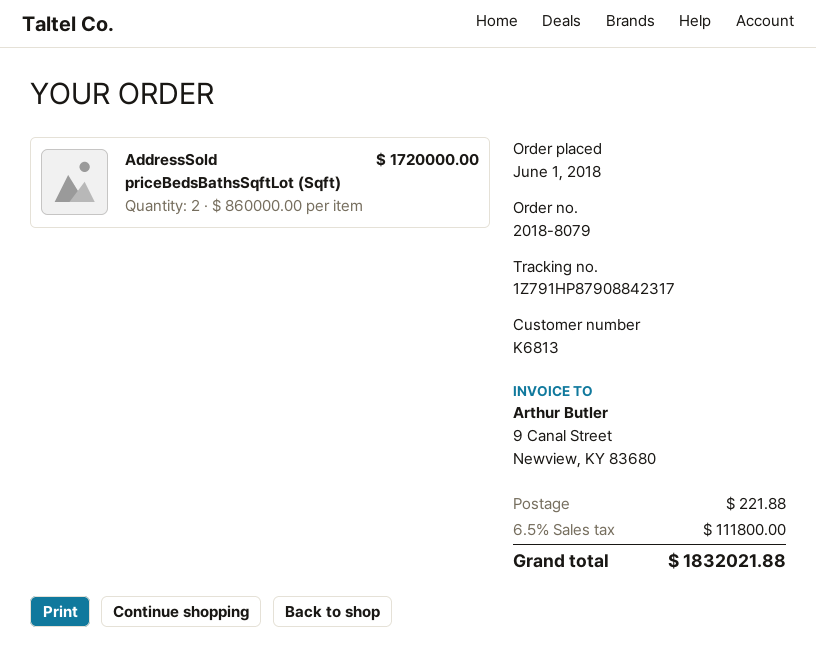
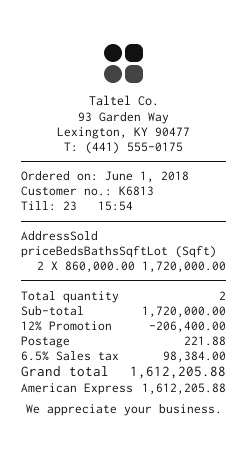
discount: none -> 12% = 206400.00
tax: 6.5% = 111800.00 -> 6.5% = 98384.00
total: 1832021.88 -> 1612205.88

